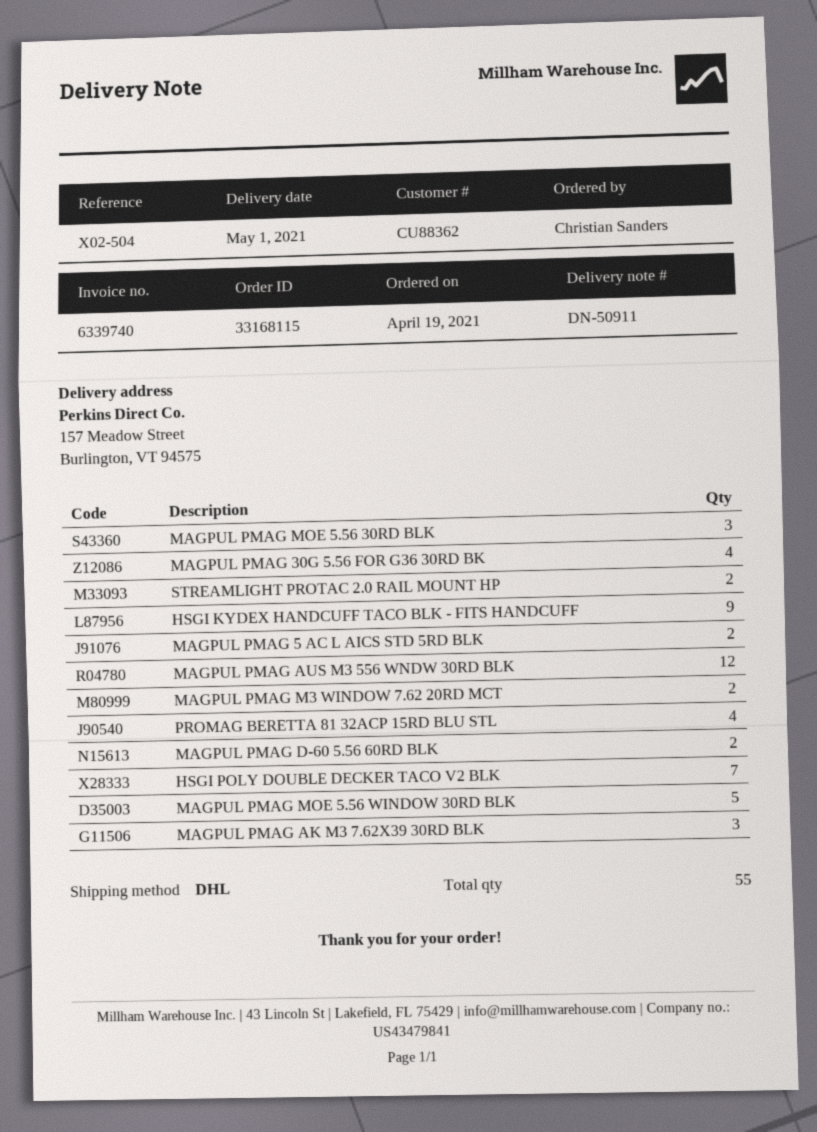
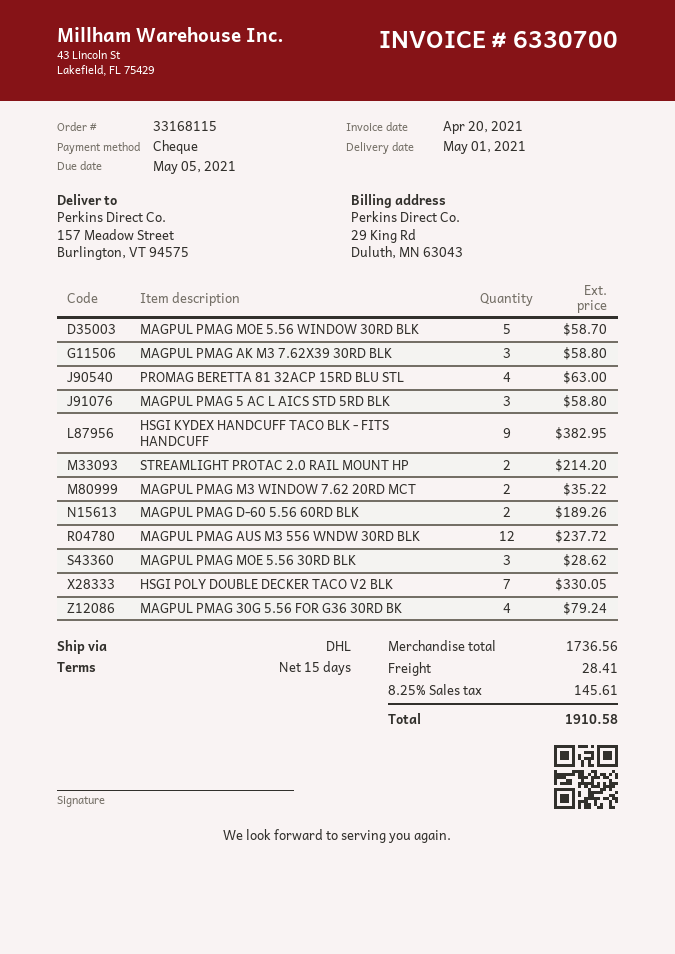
invoice number: 6339740 -> 6330700
MAGPUL PMAG 5 AC L AICS STD 5RD BLK: 2 -> 3

